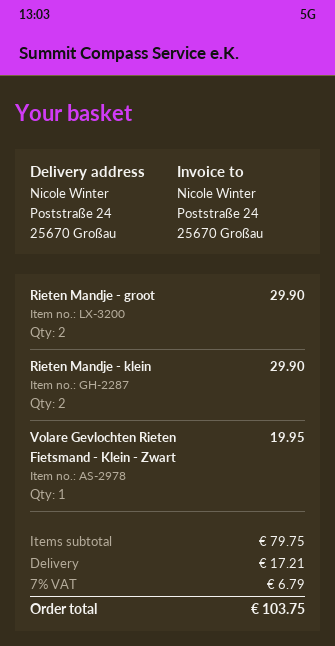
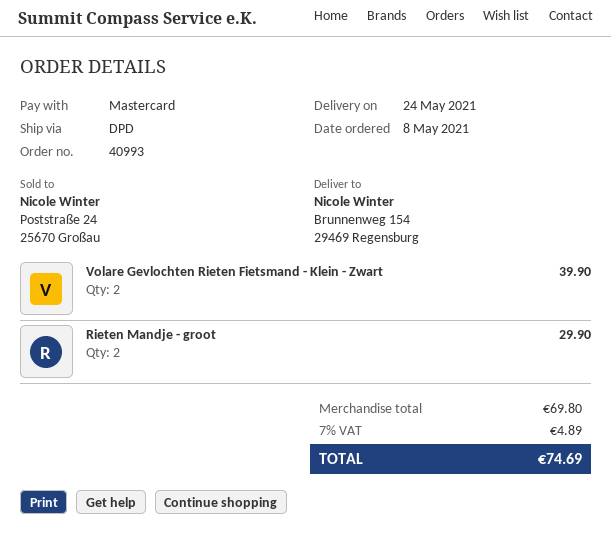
ship to: Poststraße 24, 25670 Großau -> Brunnenweg 154, 29469 Regensburg
Rieten Mandje - klein: 2 for 29.90 -> none
Volare Gevlochten Rieten Fietsmand - Klein - Zwart: 1 for 19.95 -> 2 for 39.90
subtotal: 79.75 -> 69.80
shipping: 17.21 -> none
tax: 7% = 6.79 -> 7% = 4.89
total: 103.75 -> 74.69

